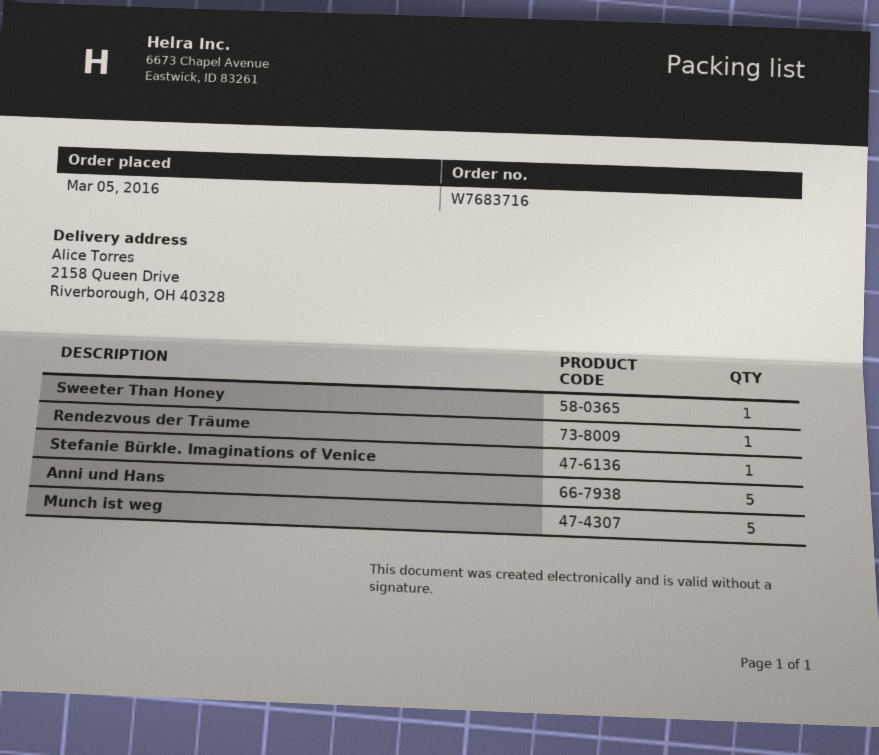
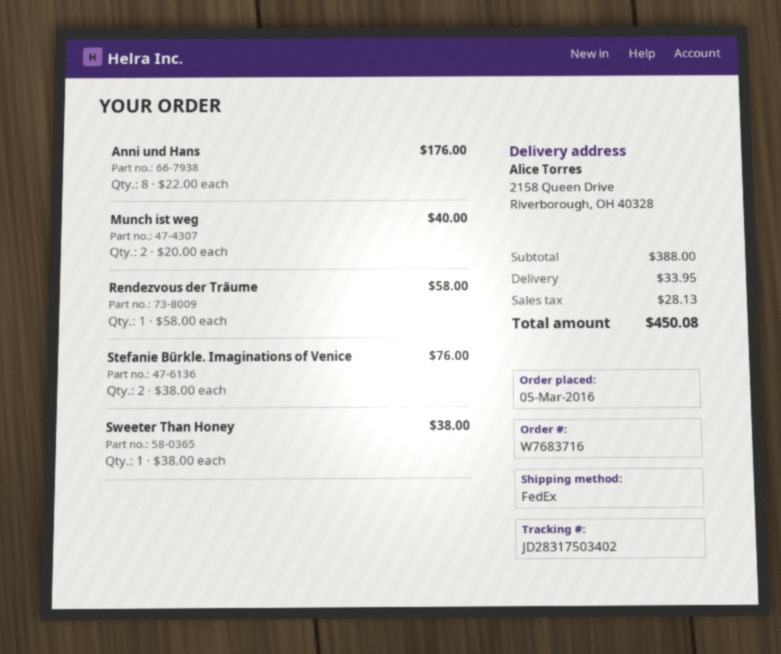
Stefanie Bürkle. Imaginations of Venice: 1 -> 2
Anni und Hans: 5 -> 8
Munch ist weg: 5 -> 2

